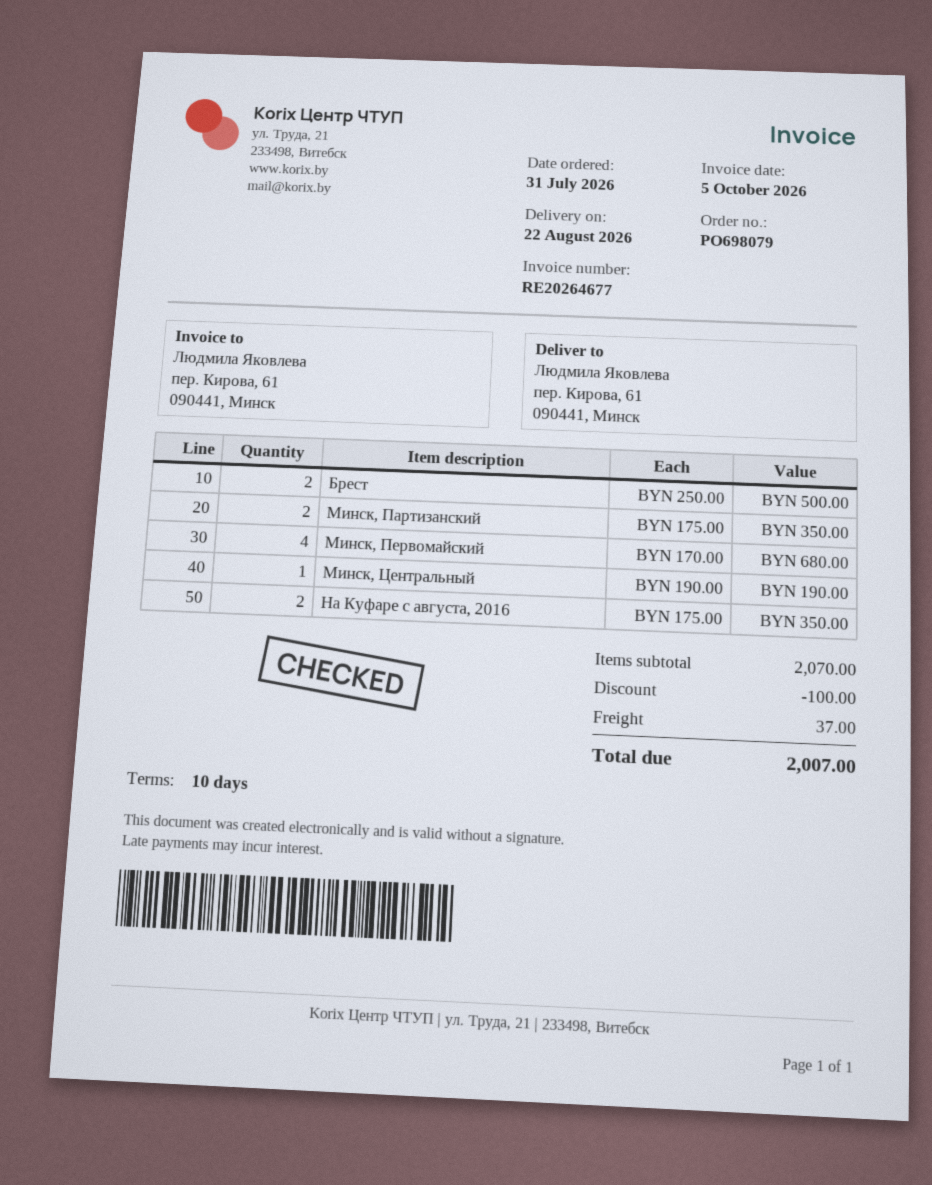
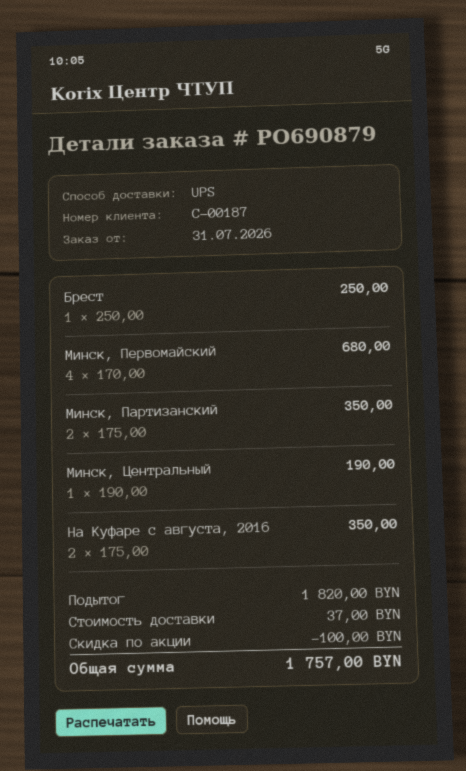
order number: PO698079 -> PO690879
Брест: 2 x 250.00 = 500.00 -> 1 x 250.00 = 250.00
subtotal: 2070.00 -> 1820.00
total: 2007.00 -> 1757.00

